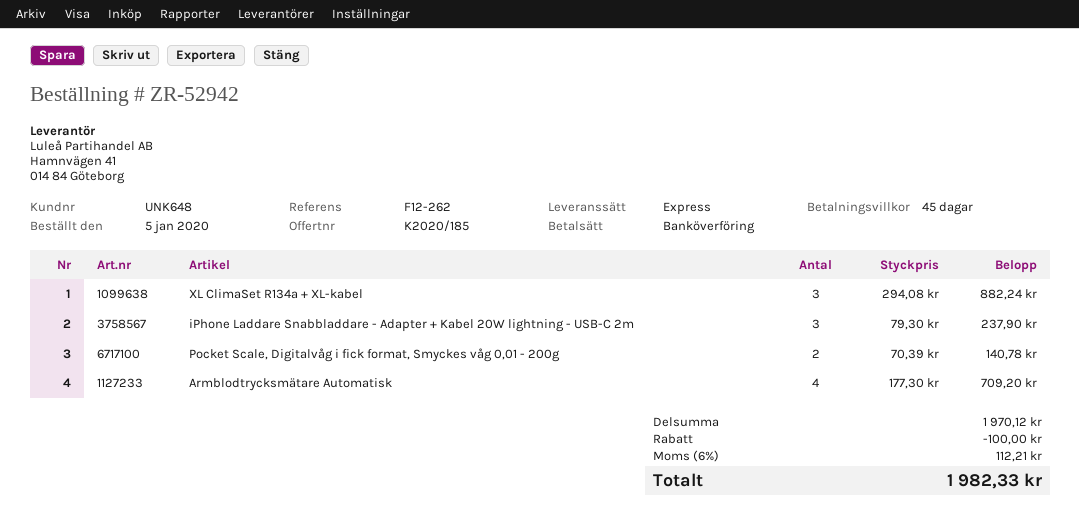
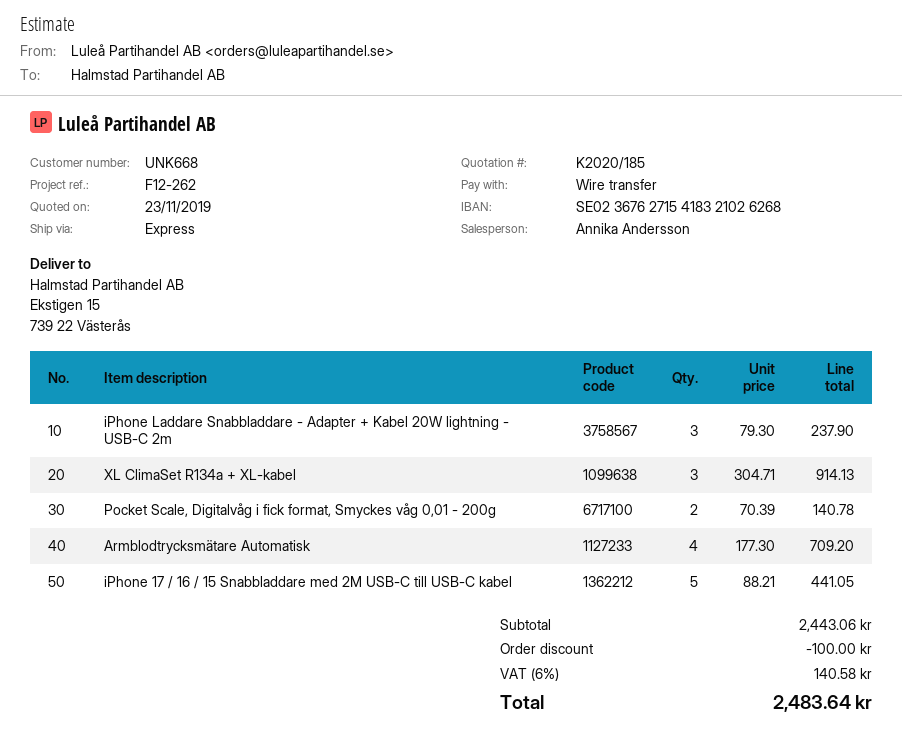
customer number: UNK648 -> UNK668
XL ClimaSet R134a + XL-kabel: 3 x 294.08 = 882.24 -> 3 x 304.71 = 914.13
iPhone 17 / 16 / 15 Snabbladdare med 2M USB-C till USB-C kabel: none -> 5 x 88.21 = 441.05
subtotal: 1970.12 -> 2443.06
tax: 6% = 112.21 -> 6% = 140.58
total: 1982.33 -> 2483.64

